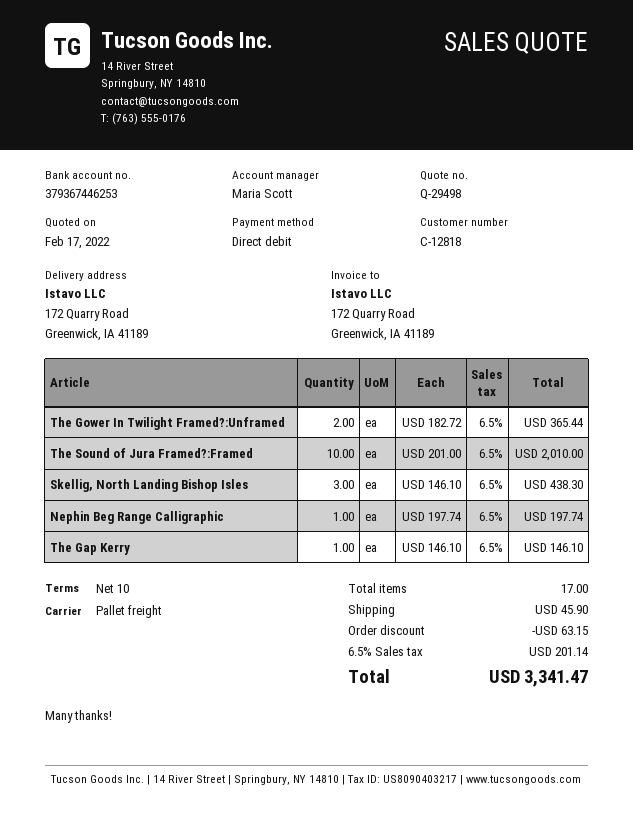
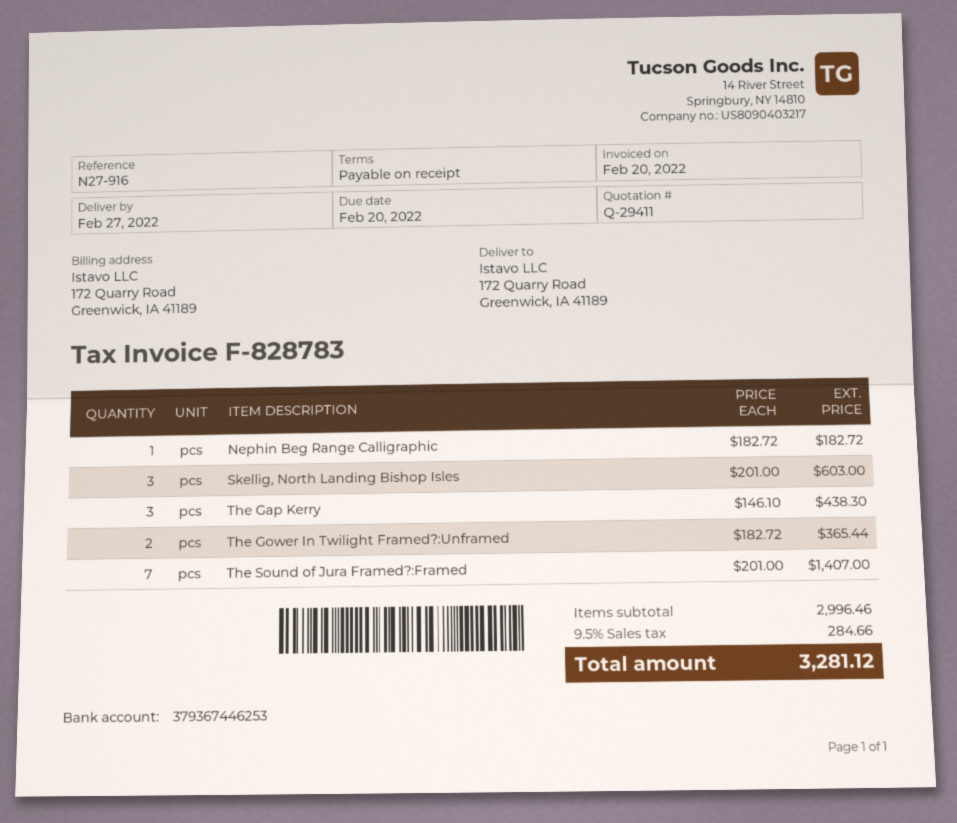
quote number: Q-29498 -> Q-29411
payment terms: 10 days -> on receipt
The Sound of Jura Framed?:Framed: 10 x 201.00 = 2010.00 -> 7 x 201.00 = 1407.00
Skellig, North Landing Bishop Isles: 3 x 146.10 = 438.30 -> 3 x 201.00 = 603.00
Nephin Beg Range Calligraphic: 1 x 197.74 = 197.74 -> 1 x 182.72 = 182.72
The Gap Kerry: 1 x 146.10 = 146.10 -> 3 x 146.10 = 438.30
discount: 63.15 -> none
shipping: 45.90 -> none
tax: 6.5% = 201.14 -> 9.5% = 284.66
total: 3341.47 -> 3281.12

